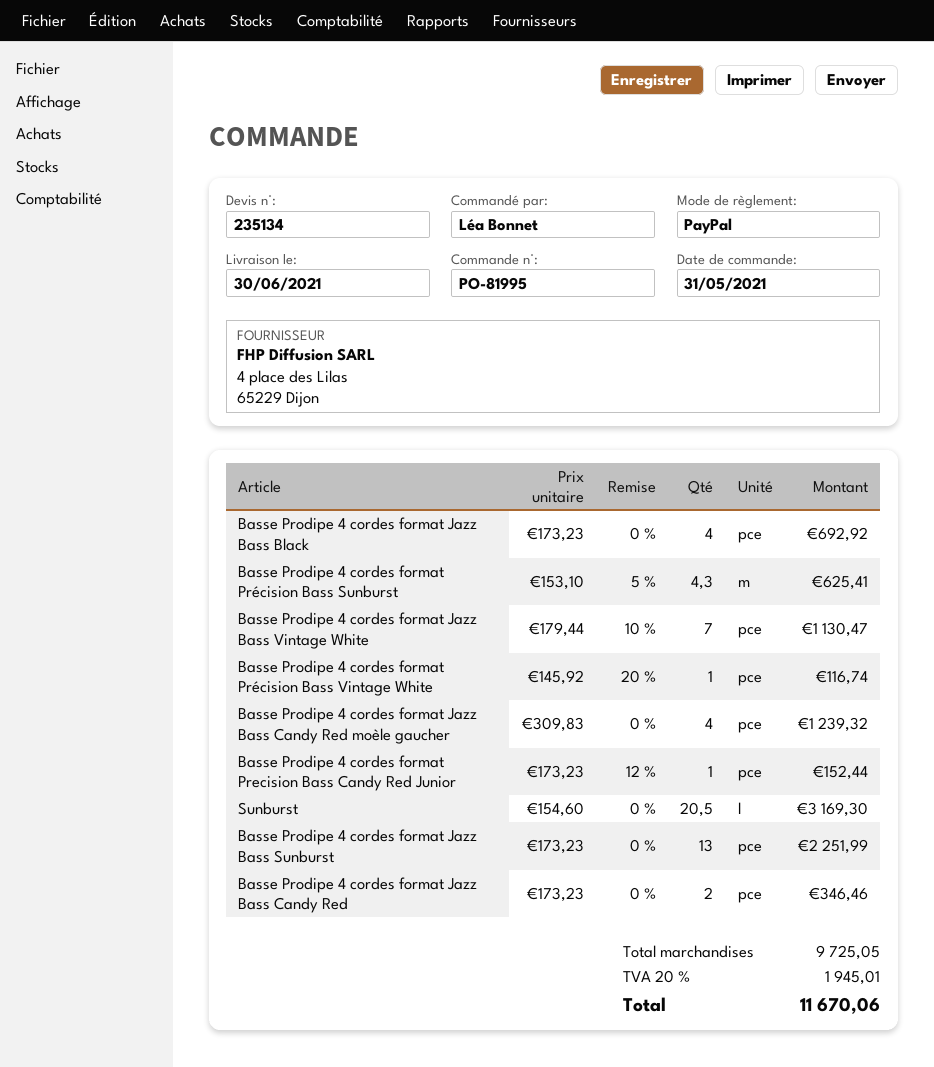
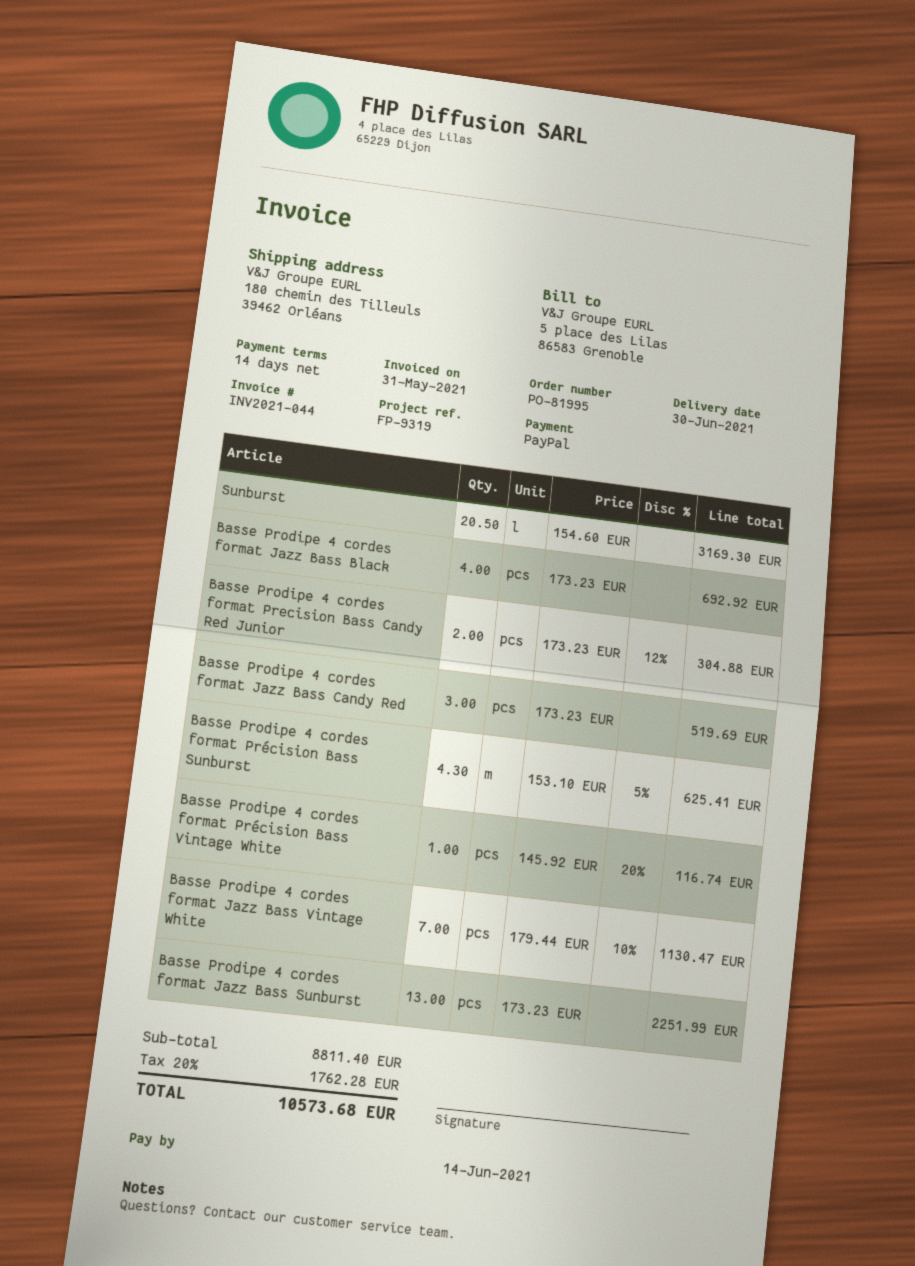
Basse Prodipe 4 cordes format Jazz Bass Candy Red moèle gaucher: 4 x 309.83 = 1239.32 -> none
Basse Prodipe 4 cordes format Precision Bass Candy Red Junior: 1 x 173.23 - 12% = 152.44 -> 2 x 173.23 - 12% = 304.88
Basse Prodipe 4 cordes format Jazz Bass Candy Red: 2 x 173.23 = 346.46 -> 3 x 173.23 = 519.69
subtotal: 9725.05 -> 8811.40
tax: 20% = 1945.01 -> 20% = 1762.28
total: 11670.06 -> 10573.68

